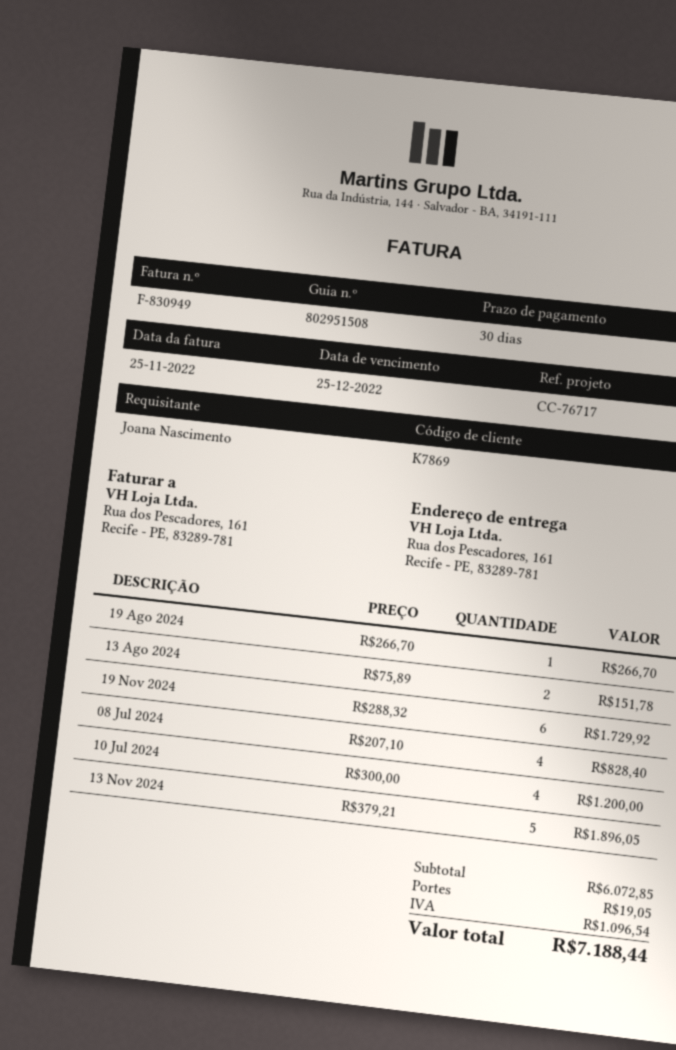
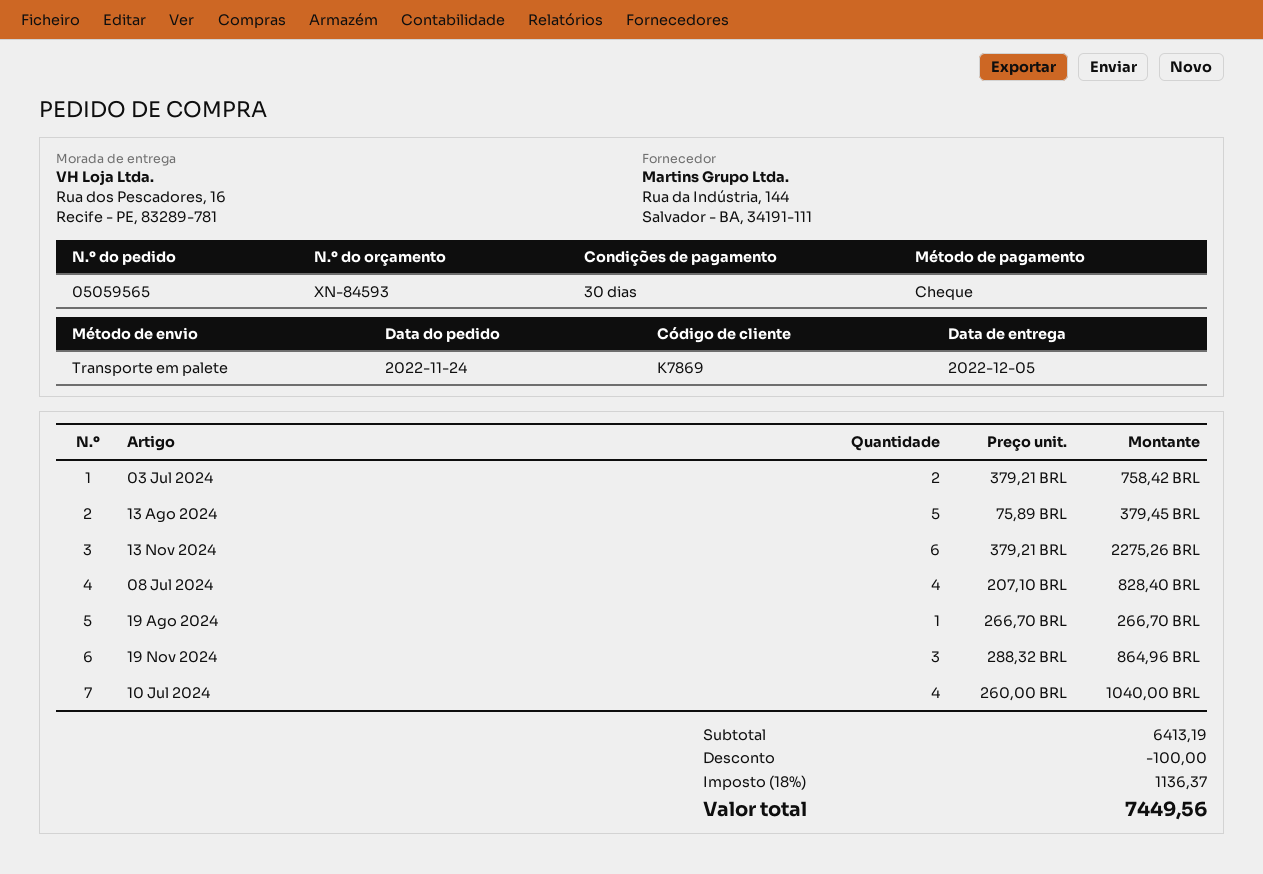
ship to: Rua dos Pescadores, 161, Recife - PE, 83289-781 -> Rua dos Pescadores, 16, Recife - PE, 83289-781
13 Ago 2024: 2 x 75.89 = 151.78 -> 5 x 75.89 = 379.45
19 Nov 2024: 6 x 288.32 = 1729.92 -> 3 x 288.32 = 864.96
10 Jul 2024: 4 x 300.00 = 1200.00 -> 4 x 260.00 = 1040.00
13 Nov 2024: 5 x 379.21 = 1896.05 -> 6 x 379.21 = 2275.26
03 Jul 2024: none -> 2 x 379.21 = 758.42
subtotal: 6072.85 -> 6413.19
discount: none -> 100.00
shipping: 19.05 -> none
tax: 1096.54 -> 1136.37
total: 7188.44 -> 7449.56

